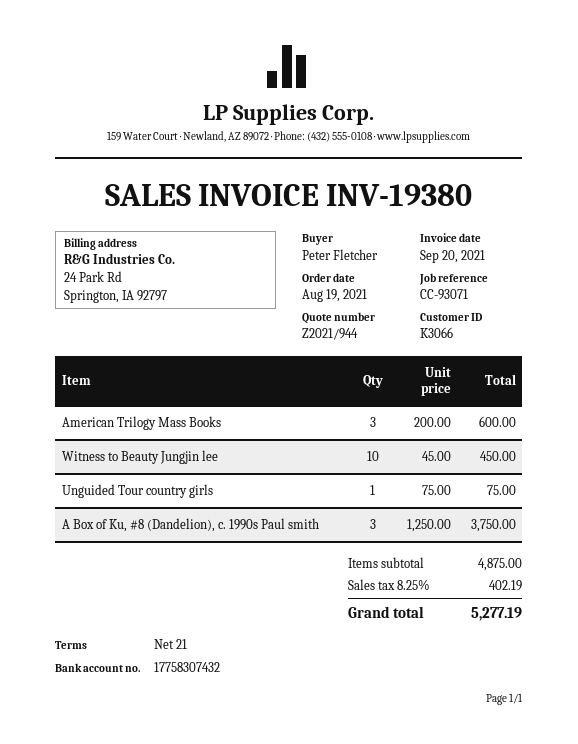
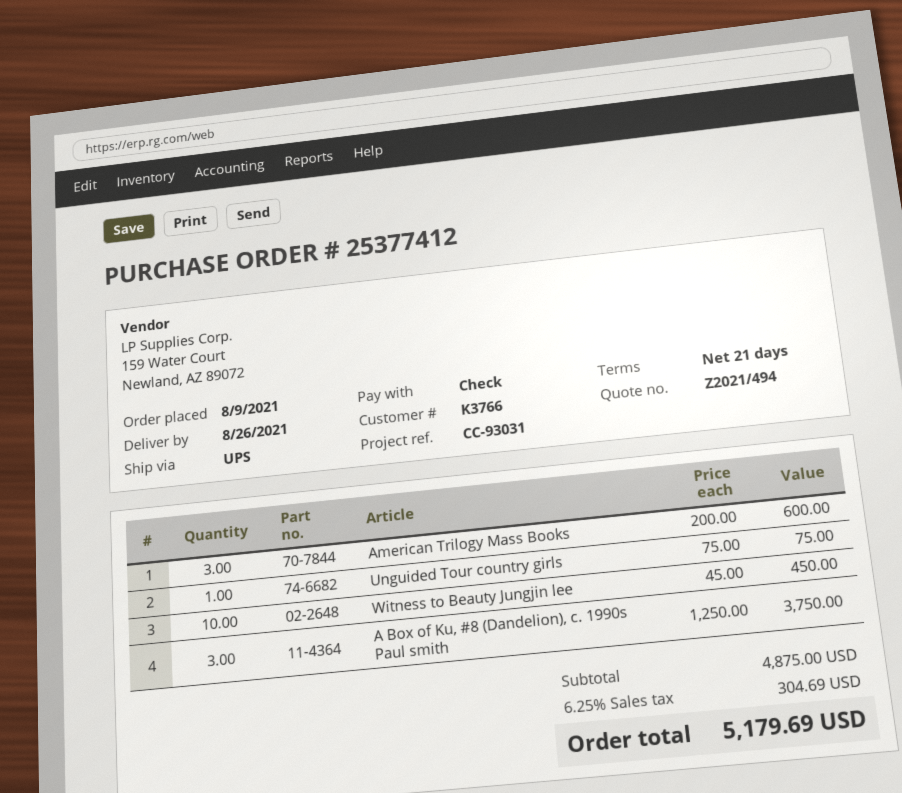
quote number: Z2021/944 -> Z2021/494
order date: 2021-08-19 -> 2021-08-09
customer number: K3066 -> K3766
reference: CC-93071 -> CC-93031
tax: 8.25% = 402.19 -> 6.25% = 304.69
total: 5277.19 -> 5179.69

